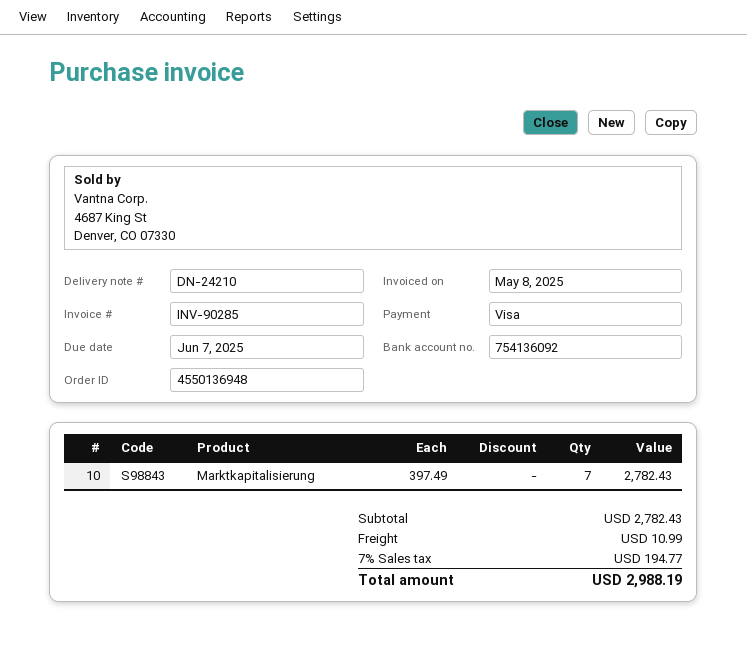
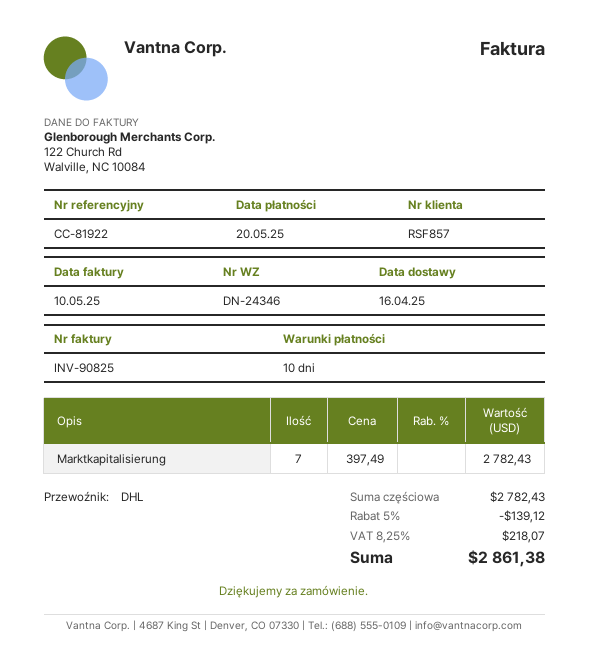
delivery note number: DN-24210 -> DN-24346
invoice number: INV-90285 -> INV-90825
invoice date: 2025-05-08 -> 2025-05-10
due date: 2025-06-07 -> 2025-05-20
discount: none -> 5% = 139.12
shipping: 10.99 -> none
tax: 7% = 194.77 -> 8.25% = 218.07
total: 2988.19 -> 2861.38

